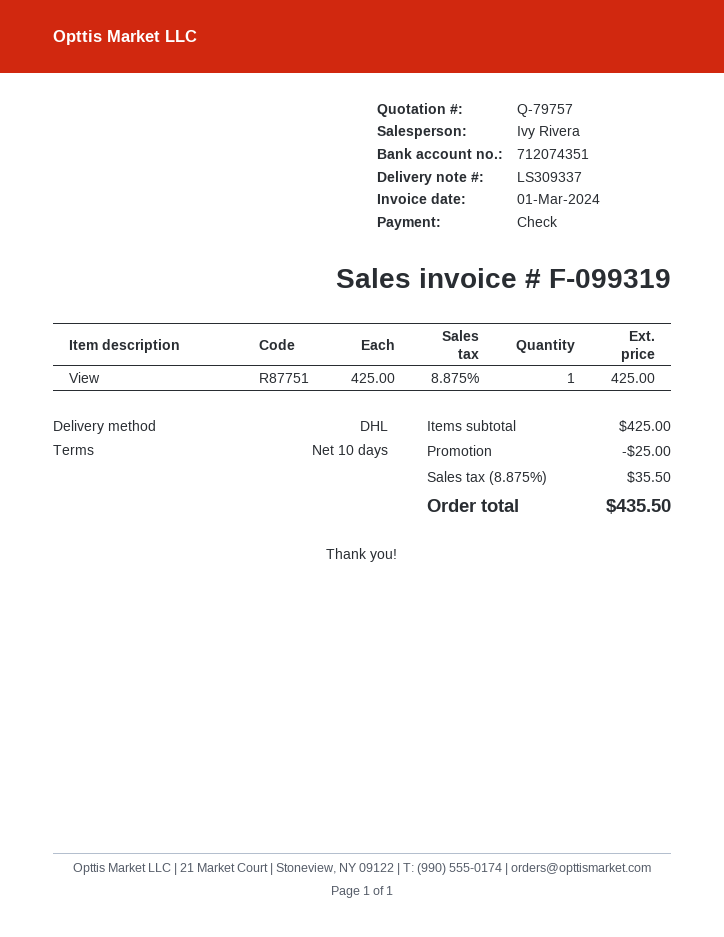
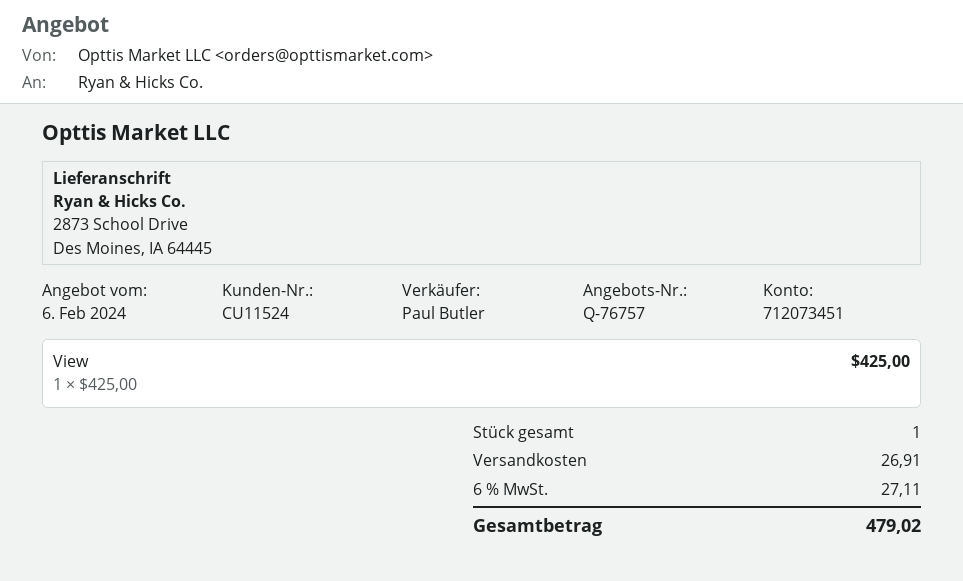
quote number: Q-79757 -> Q-76757
sales rep: Ivy Rivera -> Paul Butler
bank account: 712074351 -> 712073451
discount: 25.00 -> none
shipping: none -> 26.91
tax: 8.875% = 35.50 -> 6% = 27.11
total: 435.50 -> 479.02

